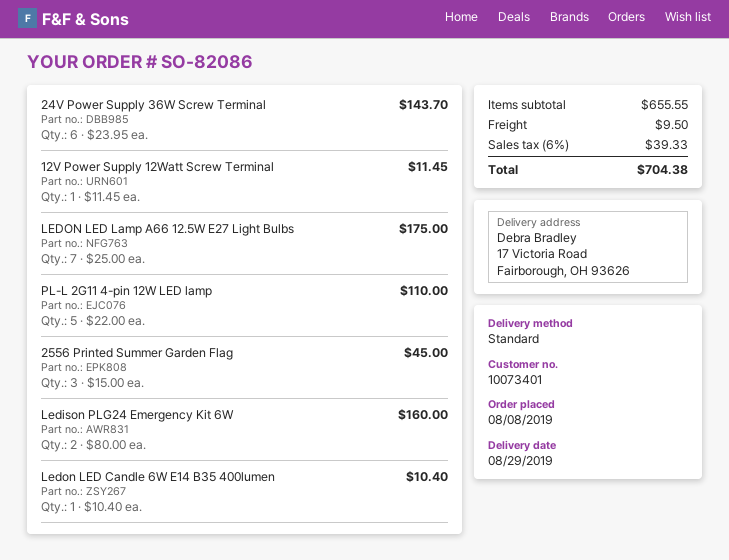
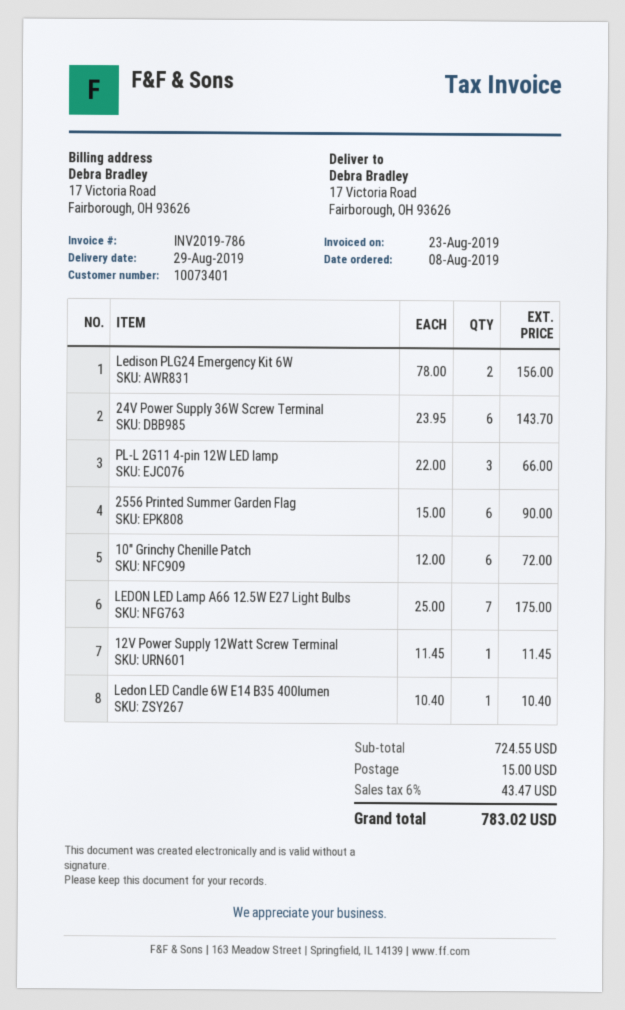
PL-L 2G11 4-pin 12W LED lamp: 5 x 22.00 = 110.00 -> 3 x 22.00 = 66.00
2556 Printed Summer Garden Flag: 3 x 15.00 = 45.00 -> 6 x 15.00 = 90.00
Ledison PLG24 Emergency Kit 6W: 2 x 80.00 = 160.00 -> 2 x 78.00 = 156.00
10" Grinchy Chenille Patch: none -> 6 x 12.00 = 72.00
subtotal: 655.55 -> 724.55
shipping: 9.50 -> 15.00
tax: 6% = 39.33 -> 6% = 43.47
total: 704.38 -> 783.02

